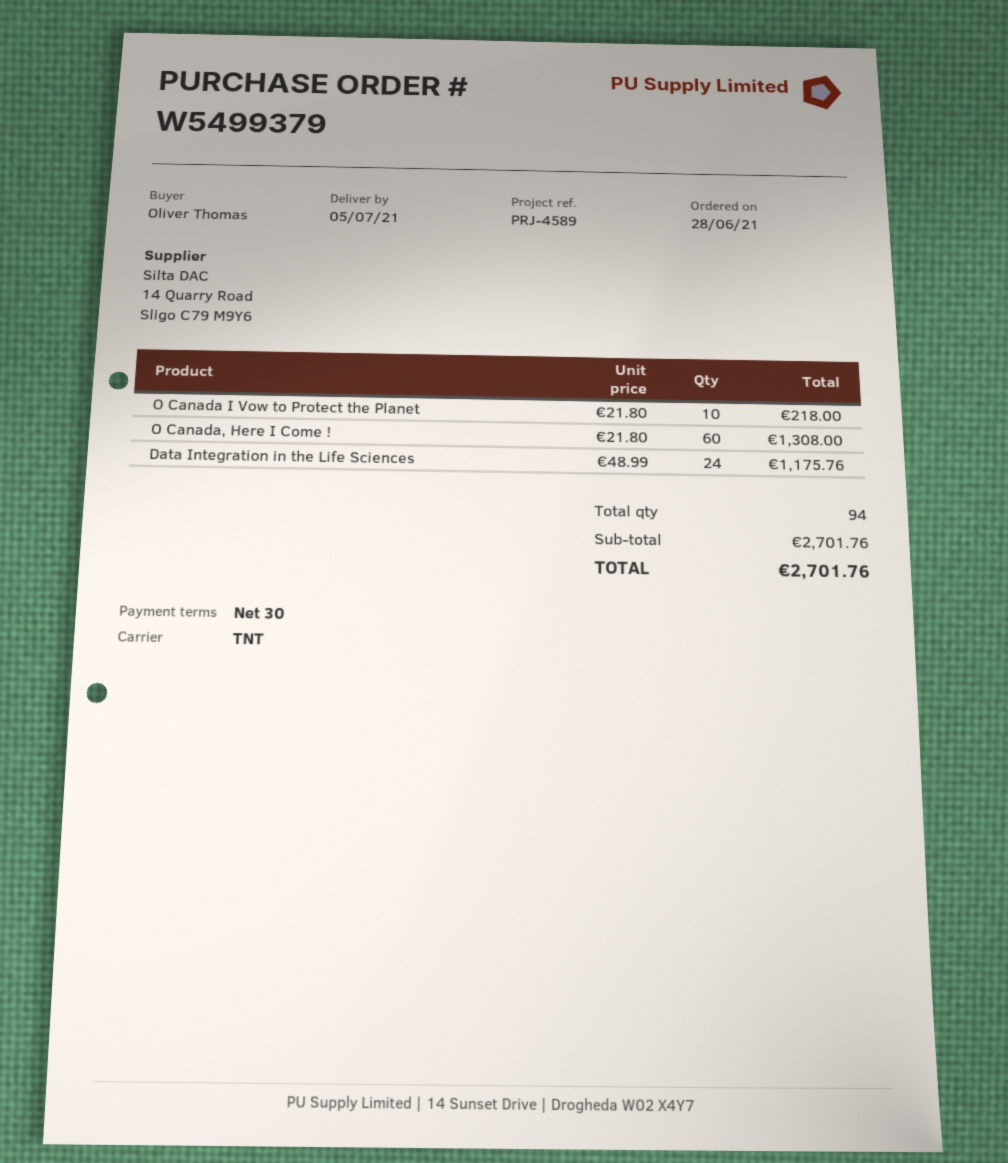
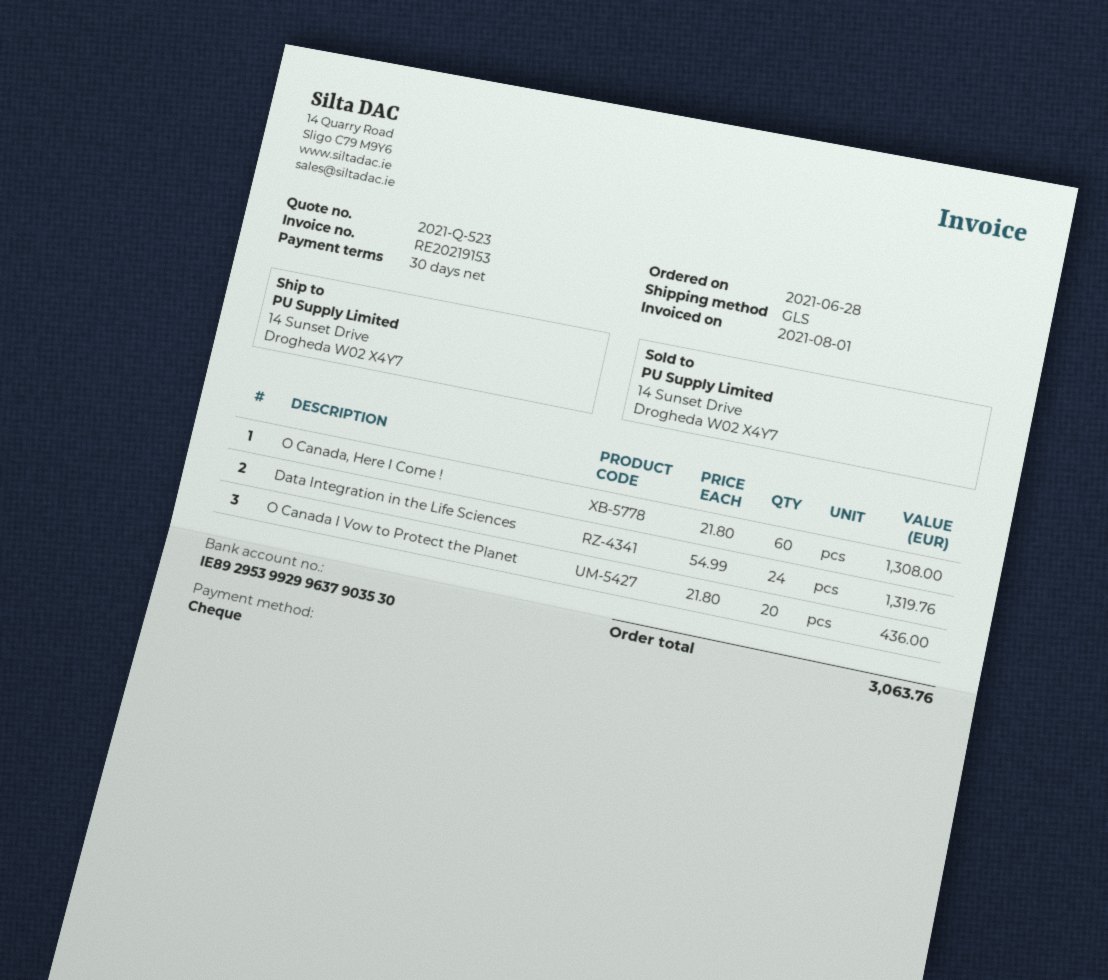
shipping method: TNT -> GLS
O Canada I Vow to Protect the Planet: 10 x 21.80 = 218.00 -> 20 x 21.80 = 436.00
Data Integration in the Life Sciences: 24 x 48.99 = 1175.76 -> 24 x 54.99 = 1319.76
total: 2701.76 -> 3063.76

